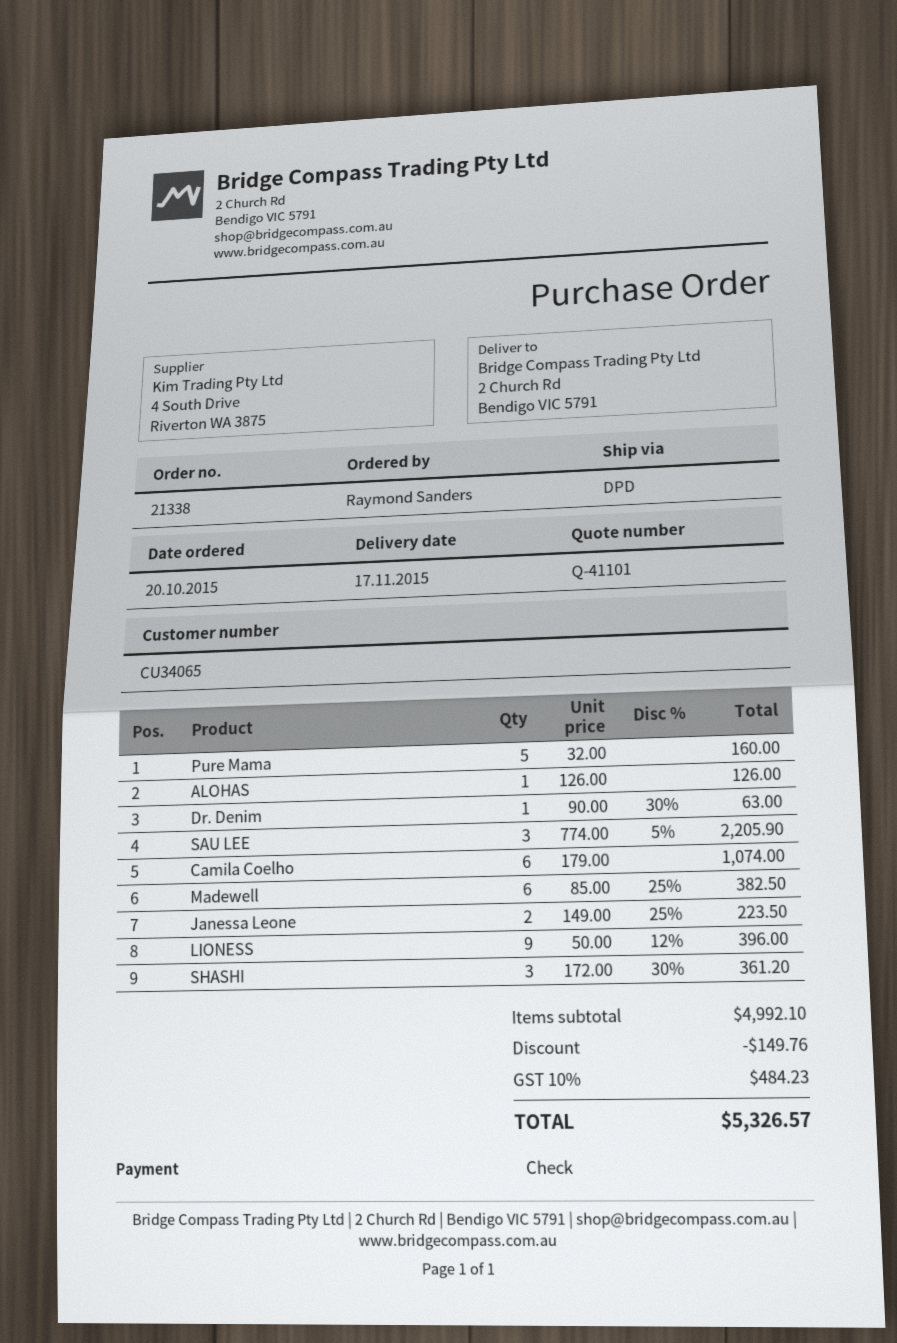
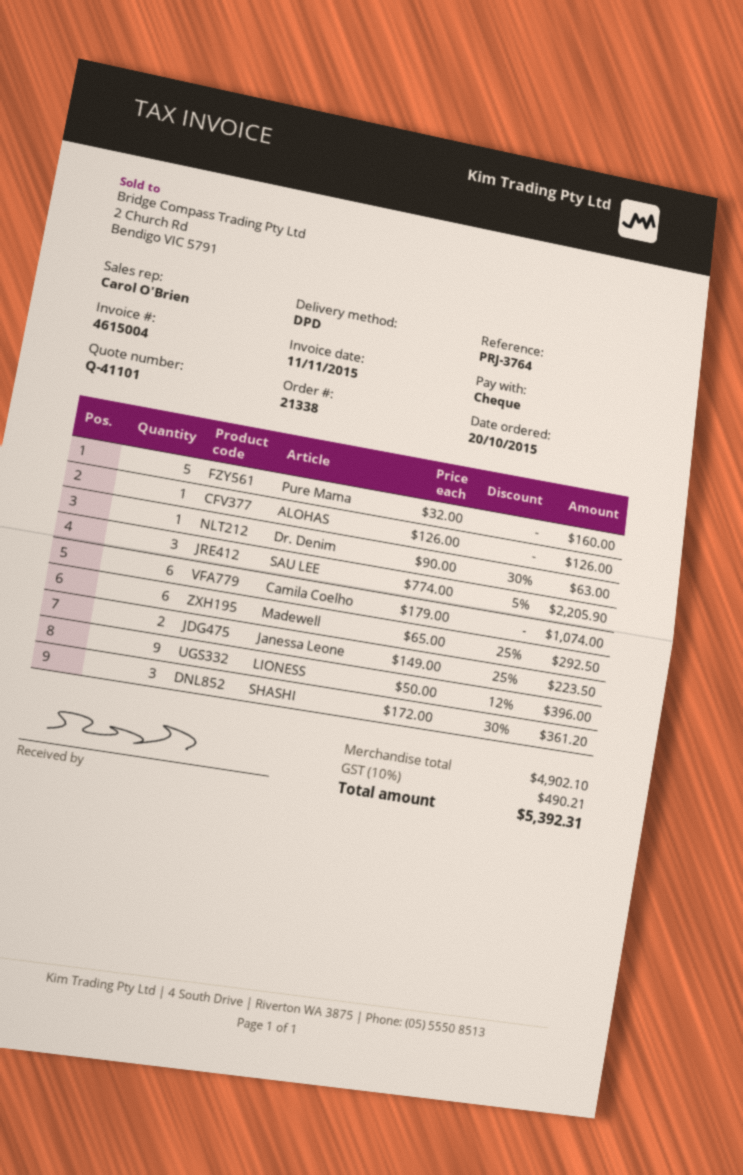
Madewell: 6 x 85.00 - 25% = 382.50 -> 6 x 65.00 - 25% = 292.50
subtotal: 4992.10 -> 4902.10
discount: 149.76 -> none
tax: 10% = 484.23 -> 10% = 490.21
total: 5326.57 -> 5392.31

